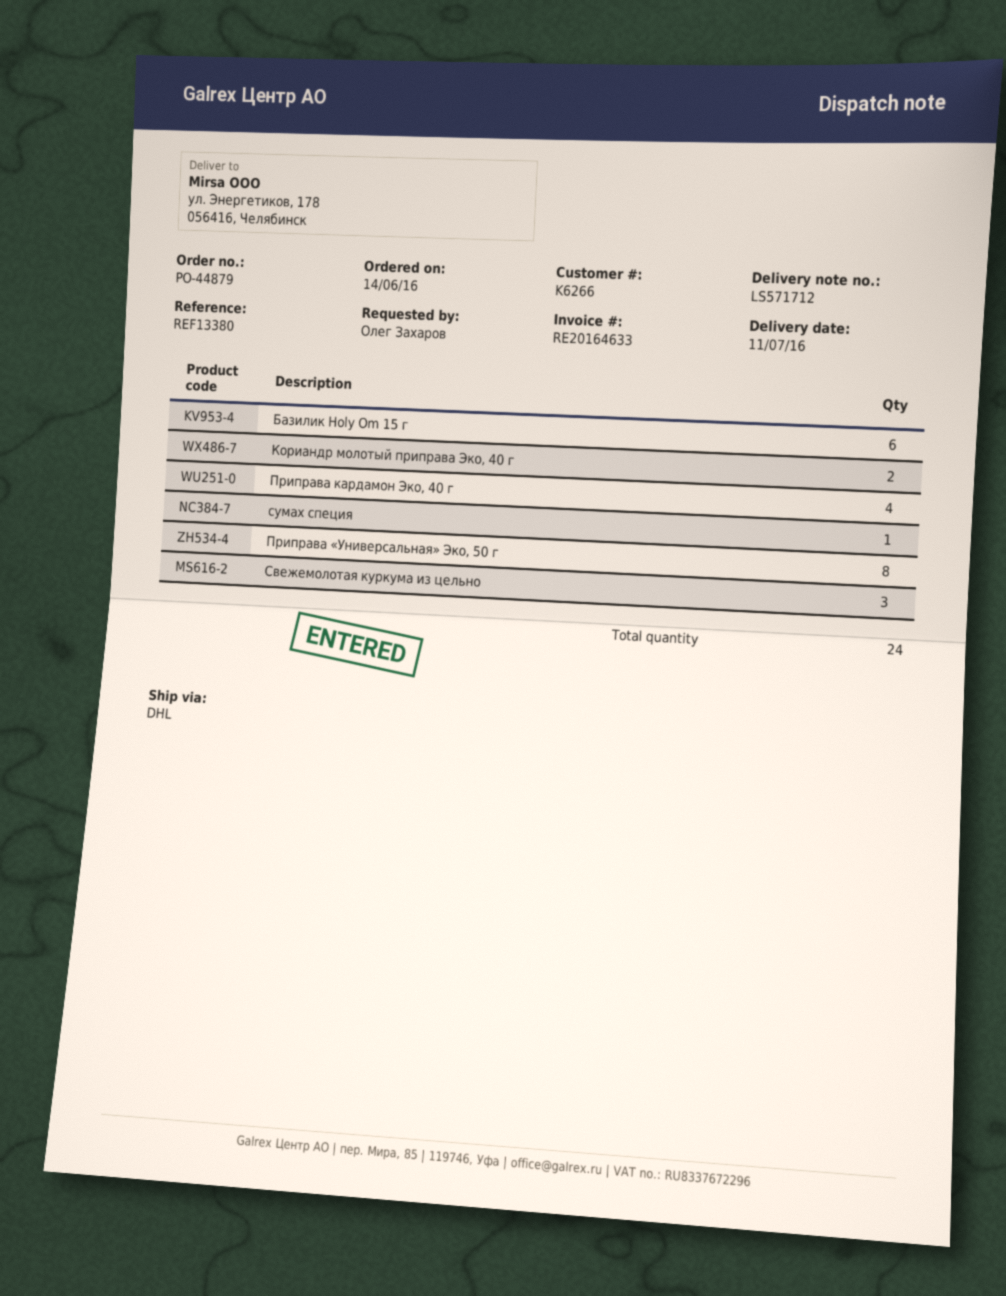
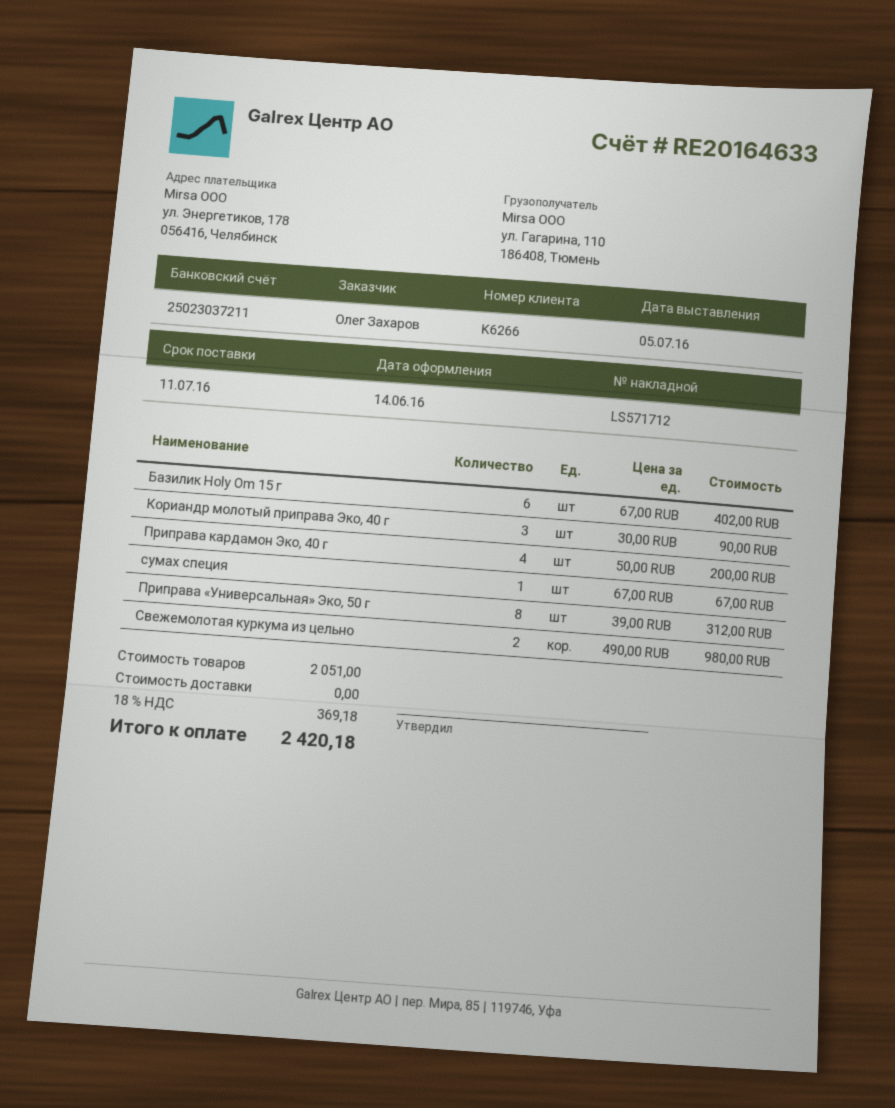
ship to: ул. Энергетиков, 178, 056416, Челябинск -> ул. Гагарина, 110, 186408, Тюмень
Кориандр молотый приправа Эко, 40 г: 2 -> 3
Свежемолотая куркума из цельно: 3 -> 2

